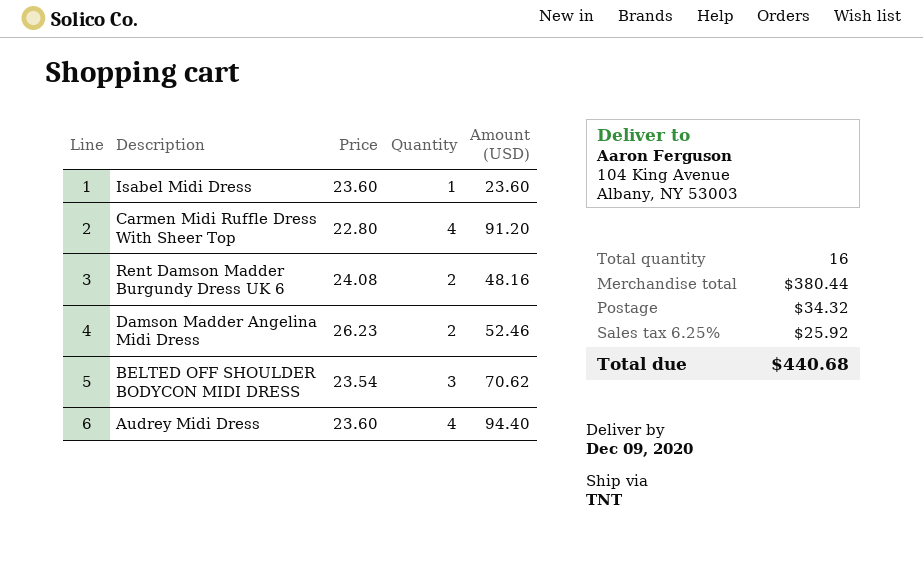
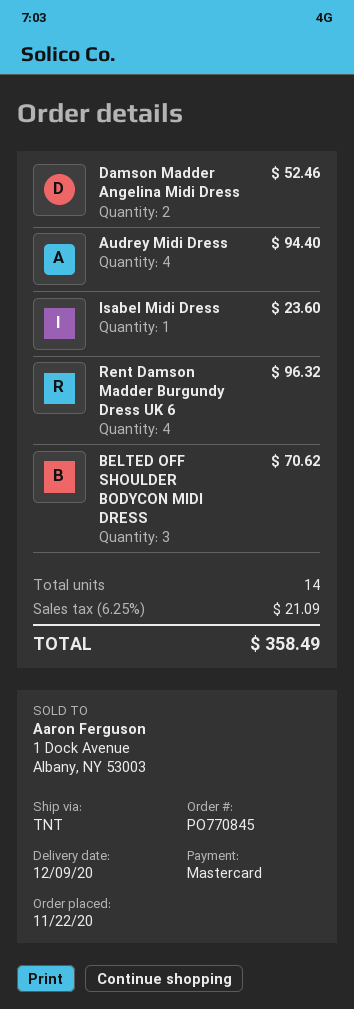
Carmen Midi Ruffle Dress With Sheer Top: 4 for 91.20 -> none
Rent Damson Madder Burgundy Dress UK 6: 2 for 48.16 -> 4 for 96.32
total quantity: 16 -> 14
shipping: 34.32 -> none
tax: 6.25% = 25.92 -> 6.25% = 21.09
total: 440.68 -> 358.49

